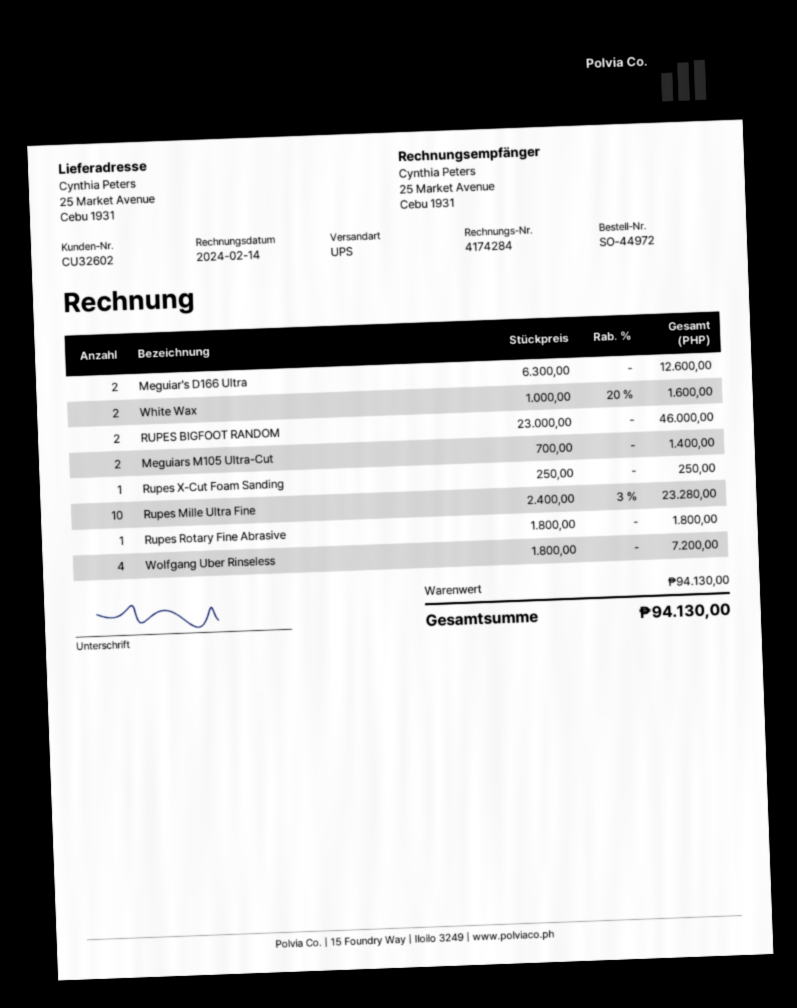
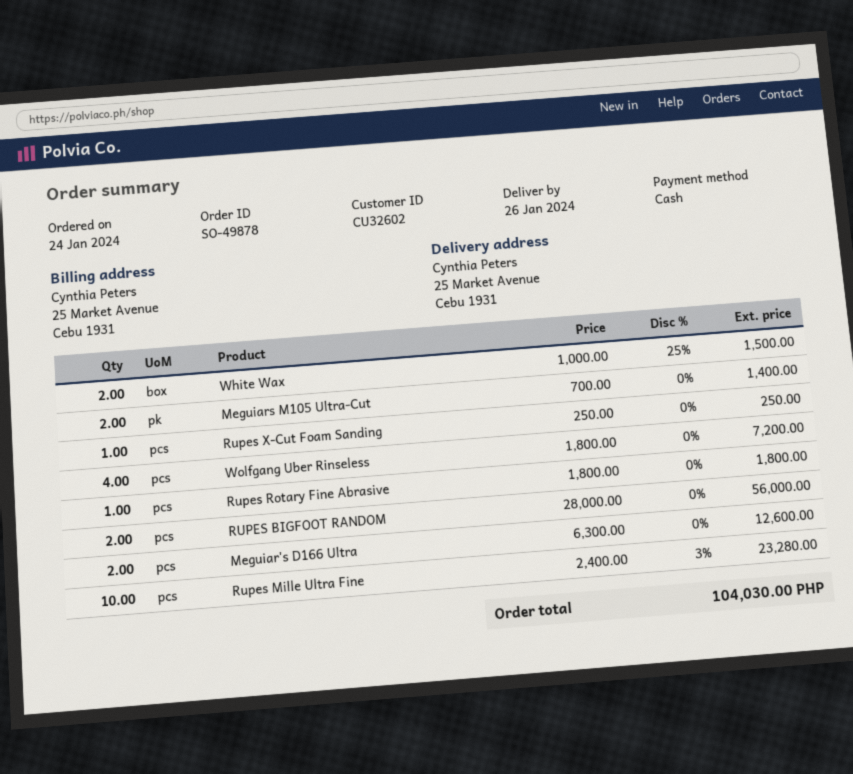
order number: SO-44972 -> SO-49878
White Wax: 2 x 1000.00 - 20% = 1600.00 -> 2 x 1000.00 - 25% = 1500.00
RUPES BIGFOOT RANDOM: 2 x 23000.00 = 46000.00 -> 2 x 28000.00 = 56000.00
total: 94130.00 -> 104030.00

